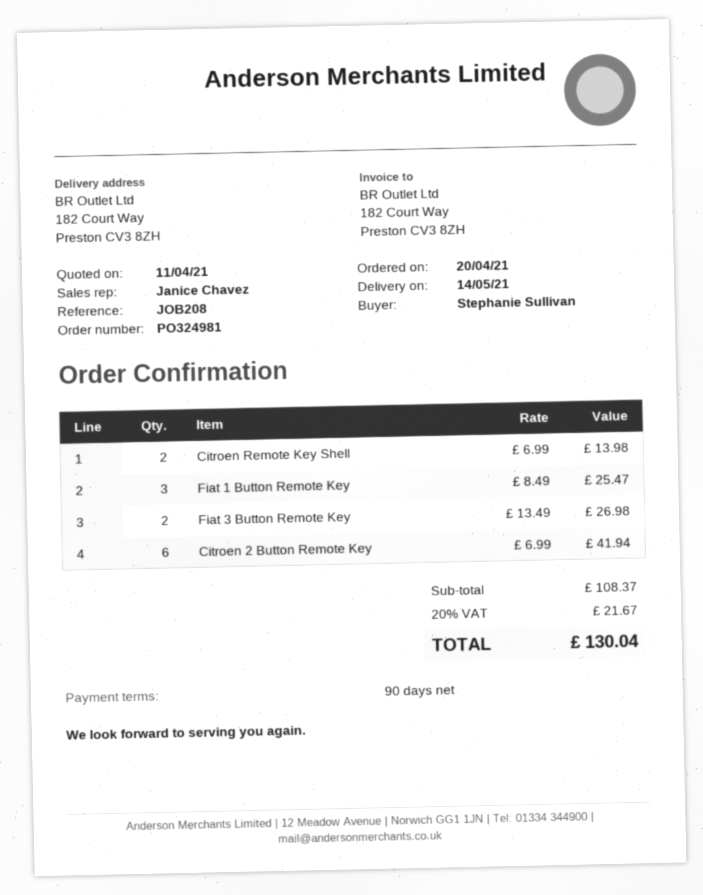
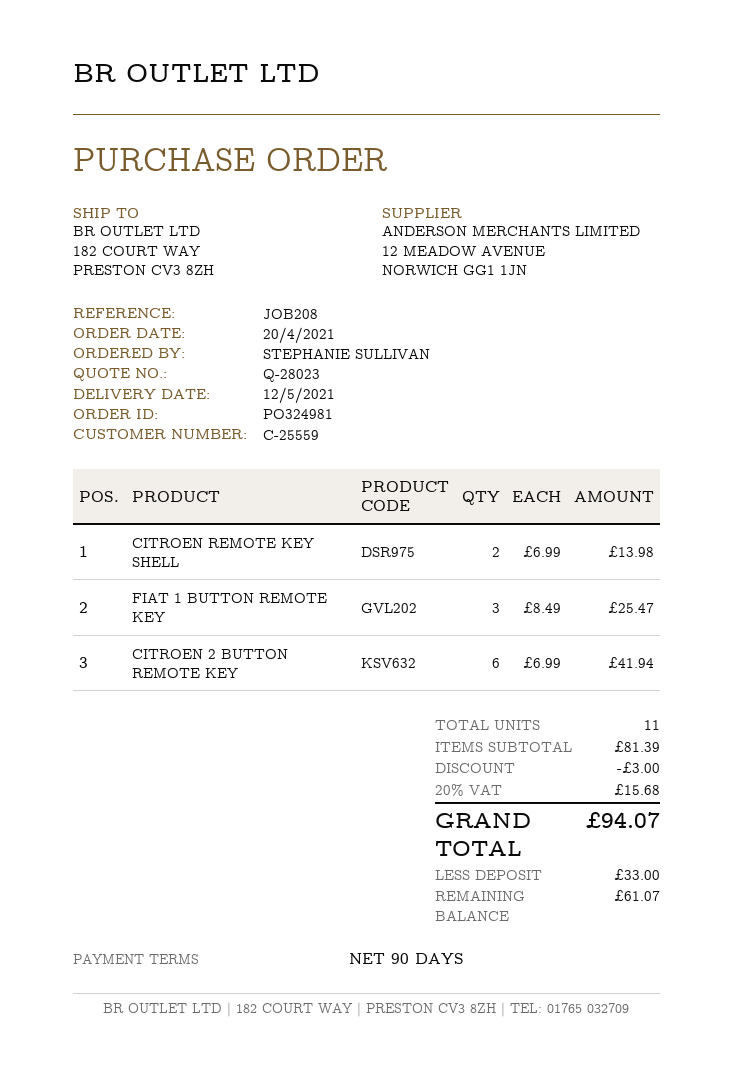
delivery date: 2021-05-14 -> 2021-05-12
Fiat 3 Button Remote Key: 2 x 13.49 = 26.98 -> none
subtotal: 108.37 -> 81.39
discount: none -> 3.00
tax: 20% = 21.67 -> 20% = 15.68
total: 130.04 -> 94.07

